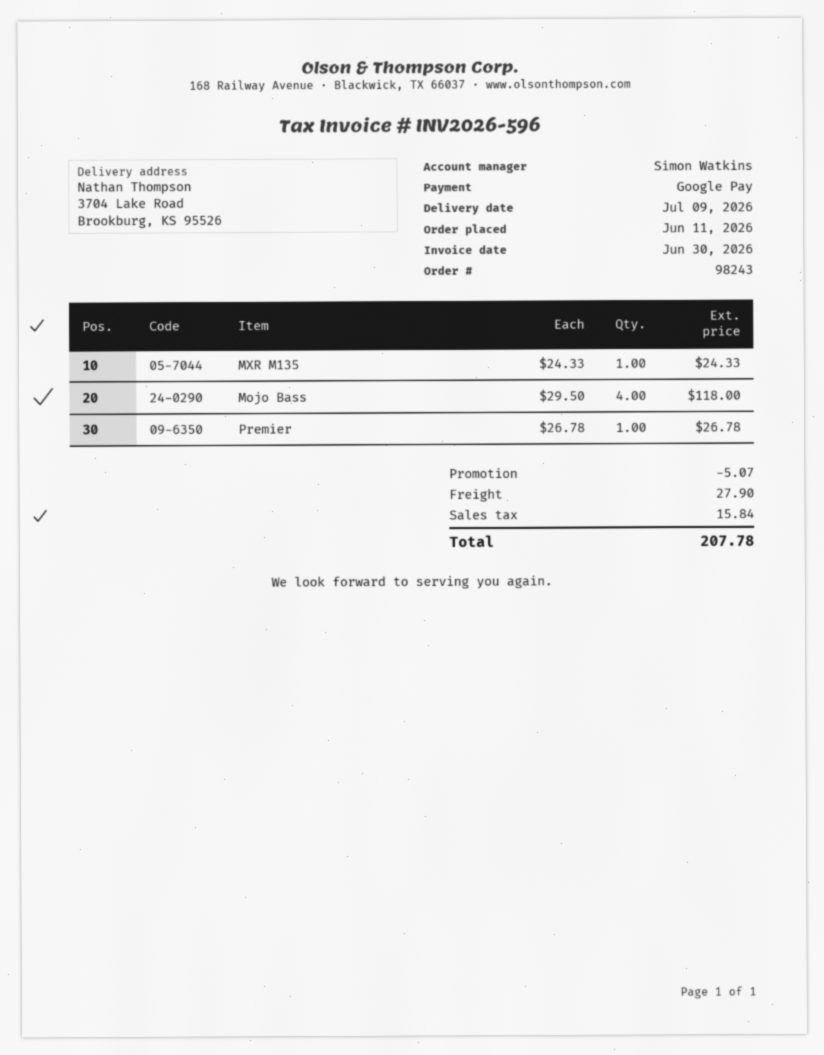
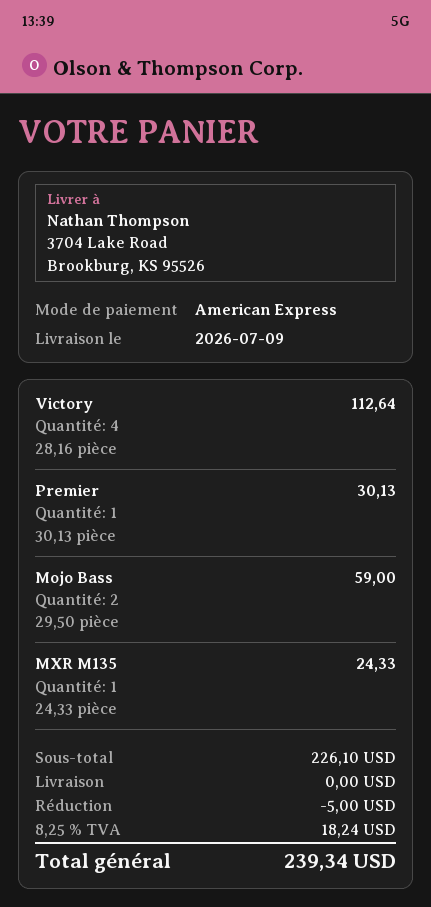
payment method: Google Pay -> American Express
Mojo Bass: 4 x 29.50 = 118.00 -> 2 x 29.50 = 59.00
Premier: 1 x 26.78 = 26.78 -> 1 x 30.13 = 30.13
Victory: none -> 4 x 28.16 = 112.64
discount: 5.07 -> 5.00
shipping: 27.90 -> 0.00
tax: 15.84 -> 18.24
total: 207.78 -> 239.34

